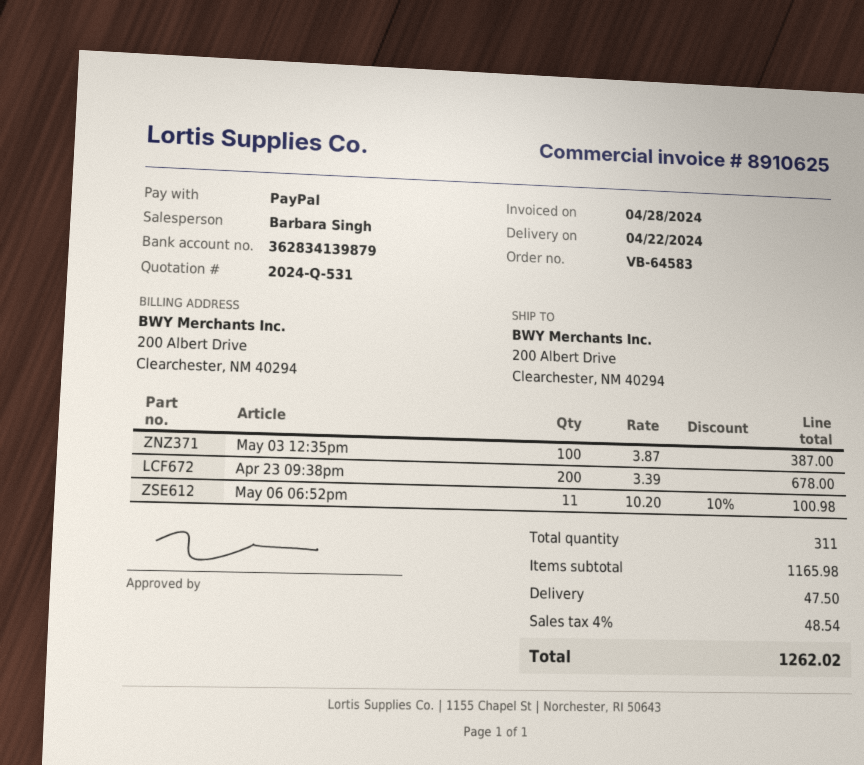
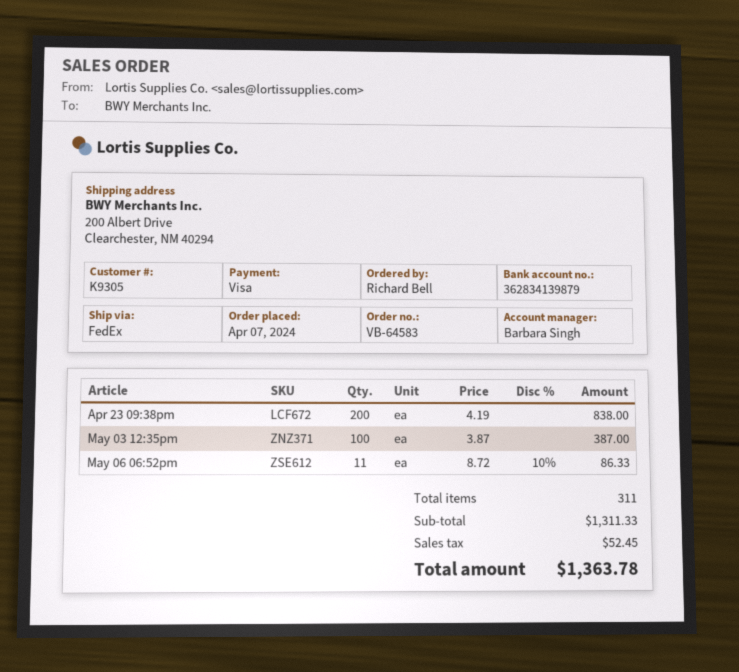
payment method: PayPal -> Visa
Apr 23 09:38pm: 200 x 3.39 = 678.00 -> 200 x 4.19 = 838.00
May 06 06:52pm: 11 x 10.20 - 10% = 100.98 -> 11 x 8.72 - 10% = 86.33
subtotal: 1165.98 -> 1311.33
shipping: 47.50 -> none
tax: 48.54 -> 52.45
total: 1262.02 -> 1363.78

